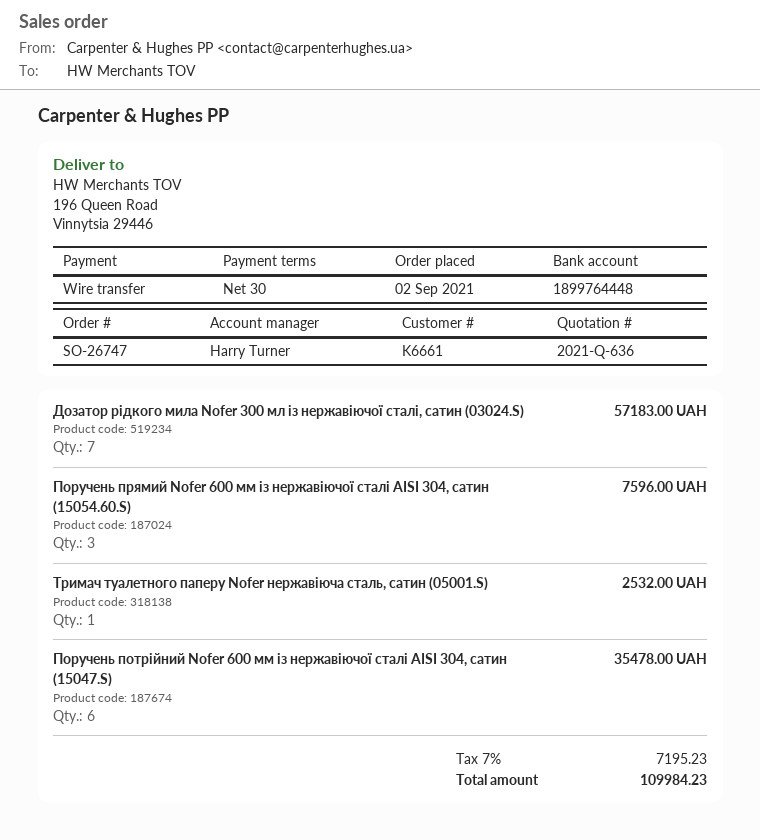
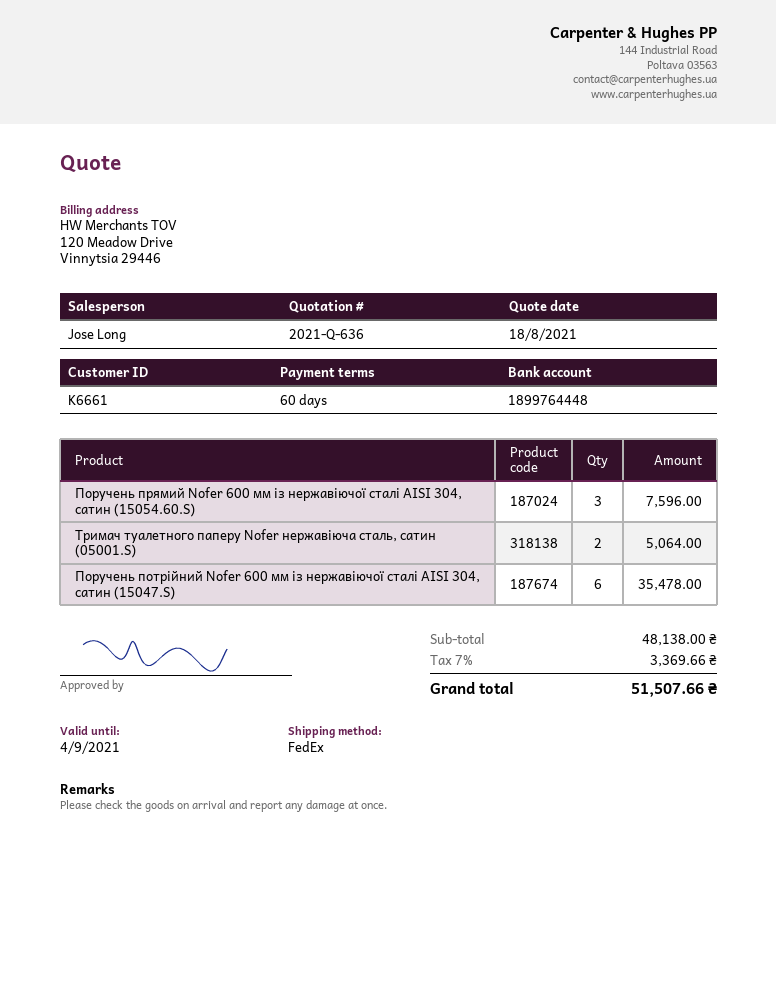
payment terms: 30 days -> 60 days
sales rep: Harry Turner -> Jose Long
Дозатор рідкого мила Nofer 300 мл із нержавіючої сталі, сатин (03024.S): 7 for 57183.00 -> none
Тримач туалетного паперу Nofer нержавіюча сталь, сатин (05001.S): 1 for 2532.00 -> 2 for 5064.00
tax: 7% = 7195.23 -> 7% = 3369.66
total: 109984.23 -> 51507.66

